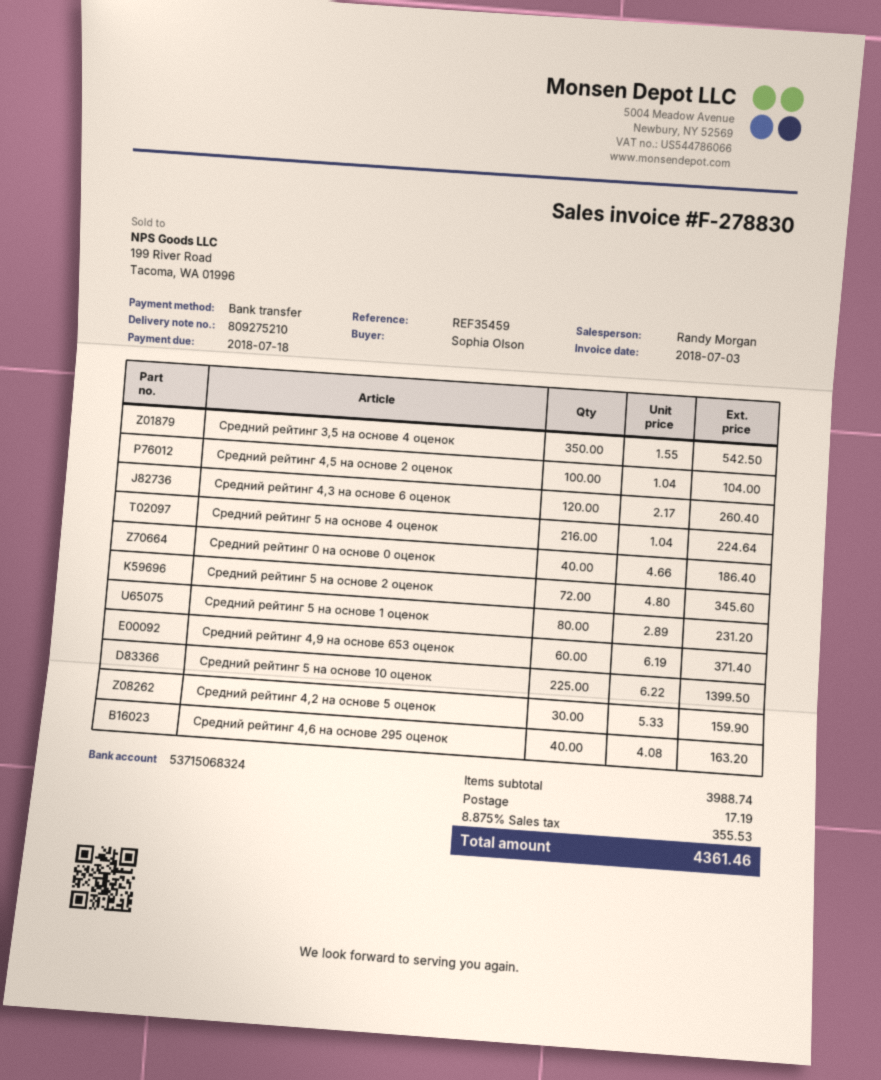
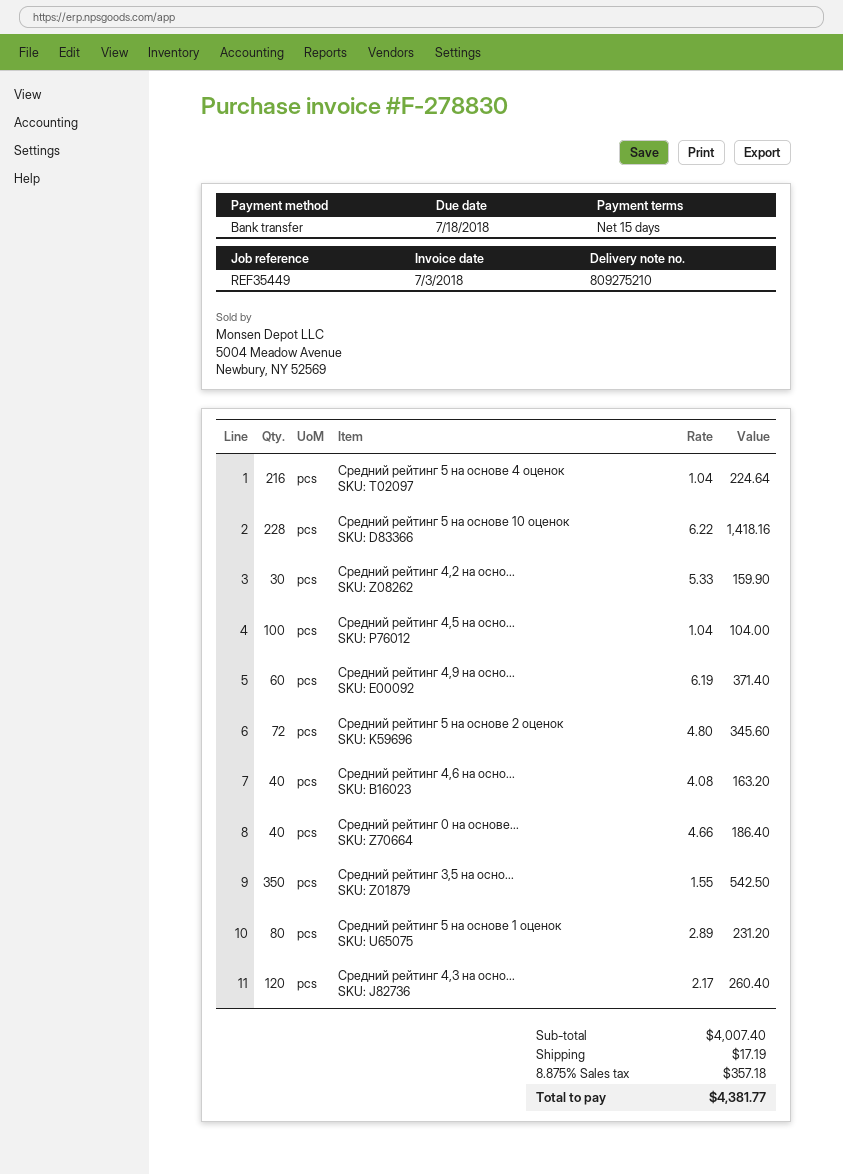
reference: REF35459 -> REF35449
Средний рейтинг 5 на основе 10 оценок: 225 x 6.22 = 1399.50 -> 228 x 6.22 = 1418.16
subtotal: 3988.74 -> 4007.40
tax: 8.875% = 355.53 -> 8.875% = 357.18
total: 4361.46 -> 4381.77

